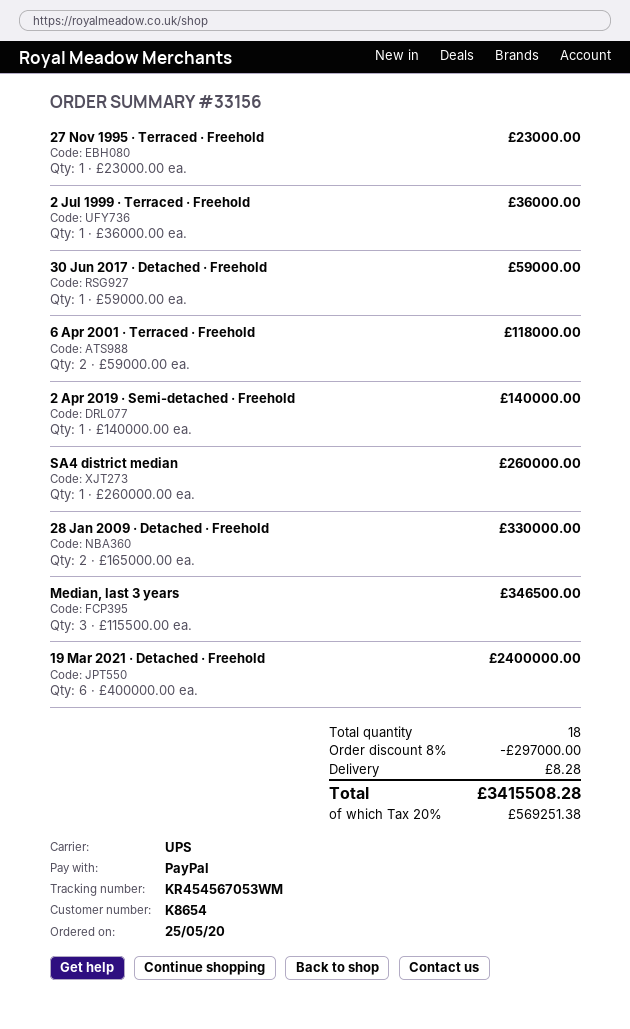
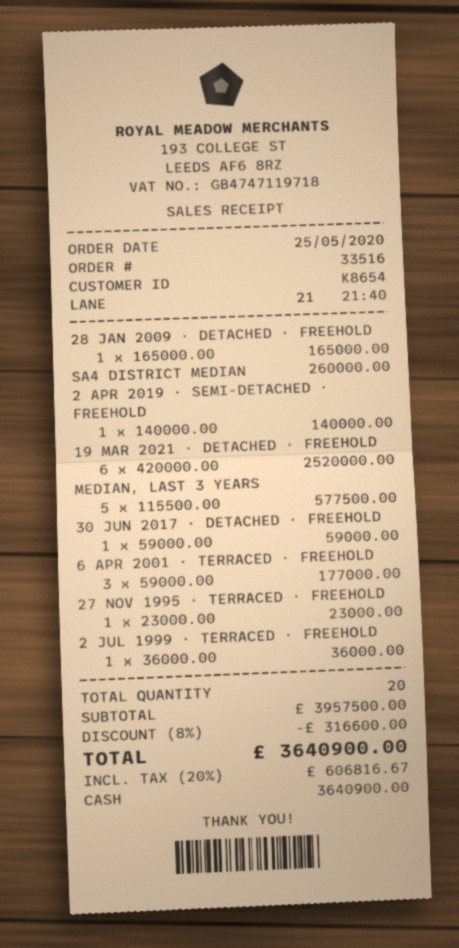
order number: 33156 -> 33516
payment method: PayPal -> cash
6 Apr 2001 · Terraced · Freehold: 2 x 59000.00 = 118000.00 -> 3 x 59000.00 = 177000.00
28 Jan 2009 · Detached · Freehold: 2 x 165000.00 = 330000.00 -> 1 x 165000.00 = 165000.00
Median, last 3 years: 3 x 115500.00 = 346500.00 -> 5 x 115500.00 = 577500.00
19 Mar 2021 · Detached · Freehold: 6 x 400000.00 = 2400000.00 -> 6 x 420000.00 = 2520000.00
total quantity: 18 -> 20
discount: 8% = 297000.00 -> 8% = 316600.00
shipping: 8.28 -> none
tax: 20% = 569251.38 -> 20% = 606816.67
total: 3415508.28 -> 3640900.00

